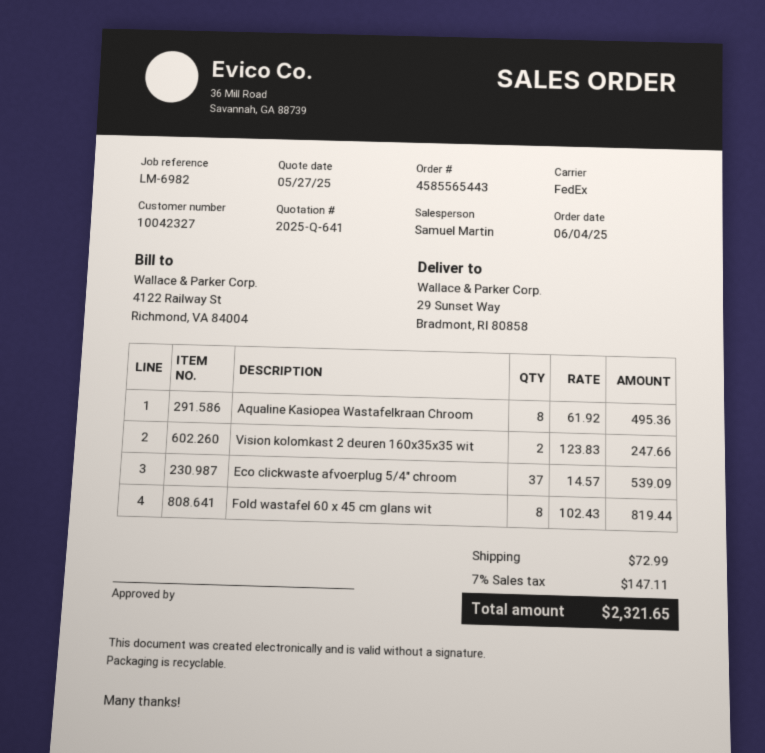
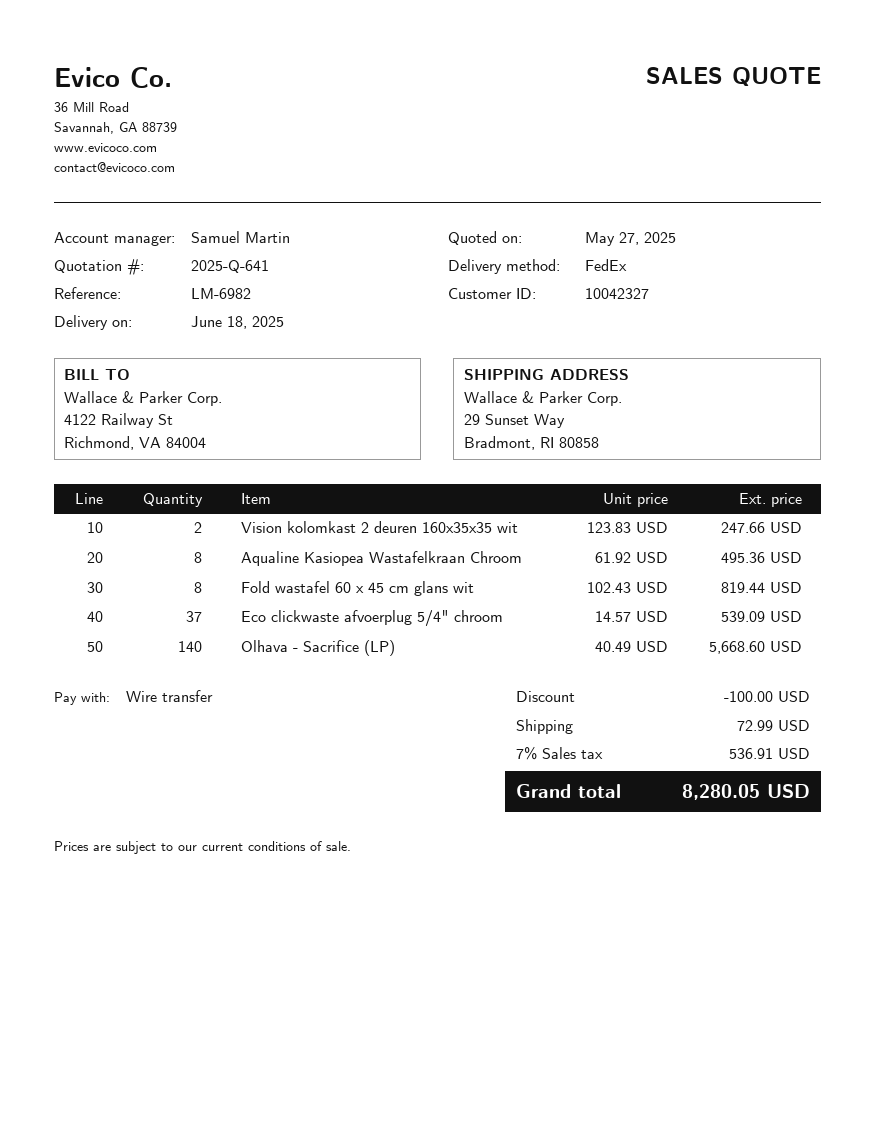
Olhava - Sacrifice (LP): none -> 140 x 40.49 = 5668.60
discount: none -> 100.00
tax: 7% = 147.11 -> 7% = 536.91
total: 2321.65 -> 8280.05

